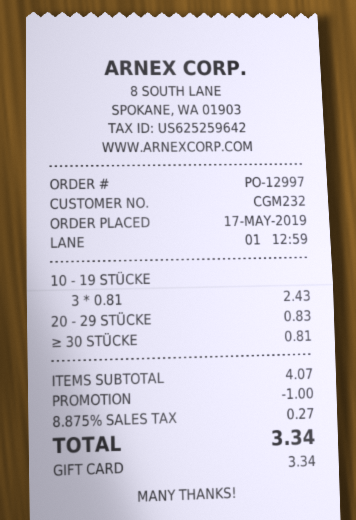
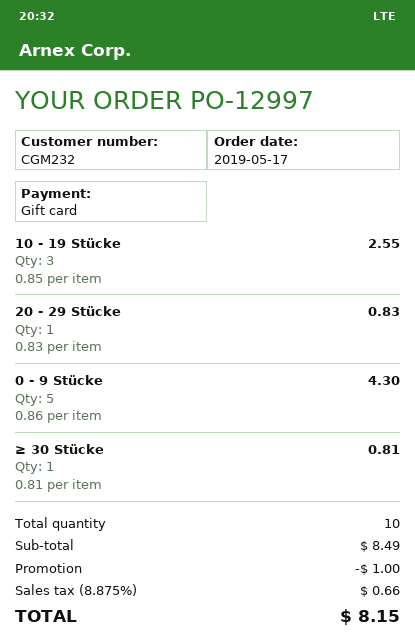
10 - 19 STÜCKE: 3 x 0.81 = 2.43 -> 3 x 0.85 = 2.55
0 - 9 Stücke: none -> 5 x 0.86 = 4.30
subtotal: 4.07 -> 8.49
tax: 8.875% = 0.27 -> 8.875% = 0.66
total: 3.34 -> 8.15

